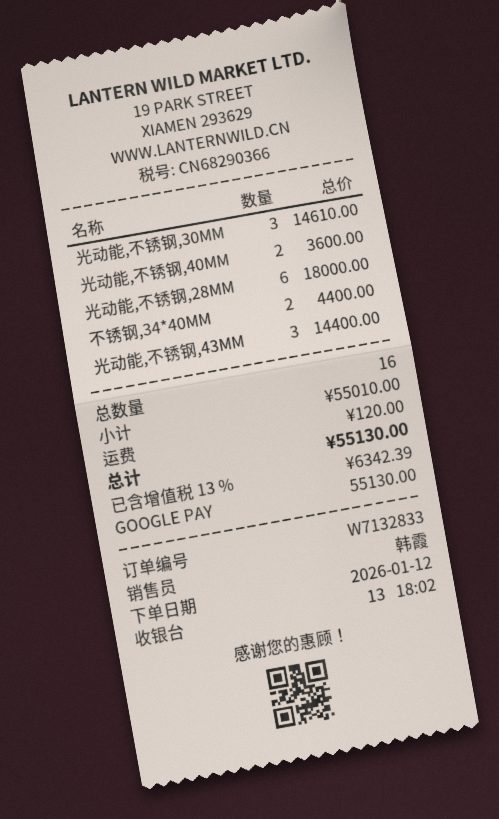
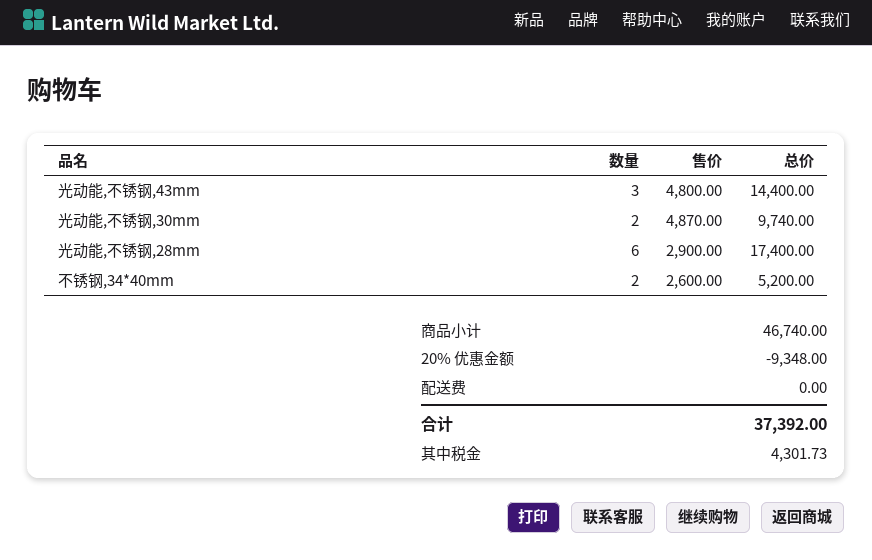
光动能,不锈钢,30MM: 3 for 14610.00 -> 2 for 9740.00
光动能,不锈钢,40MM: 2 for 3600.00 -> none
光动能,不锈钢,28MM: 6 for 18000.00 -> 6 for 17400.00
不锈钢,34*40MM: 2 for 4400.00 -> 2 for 5200.00
subtotal: 55010.00 -> 46740.00
discount: none -> 20% = 9348.00
shipping: 120.00 -> 0.00
tax: 6342.39 -> 4301.73
total: 55130.00 -> 37392.00

